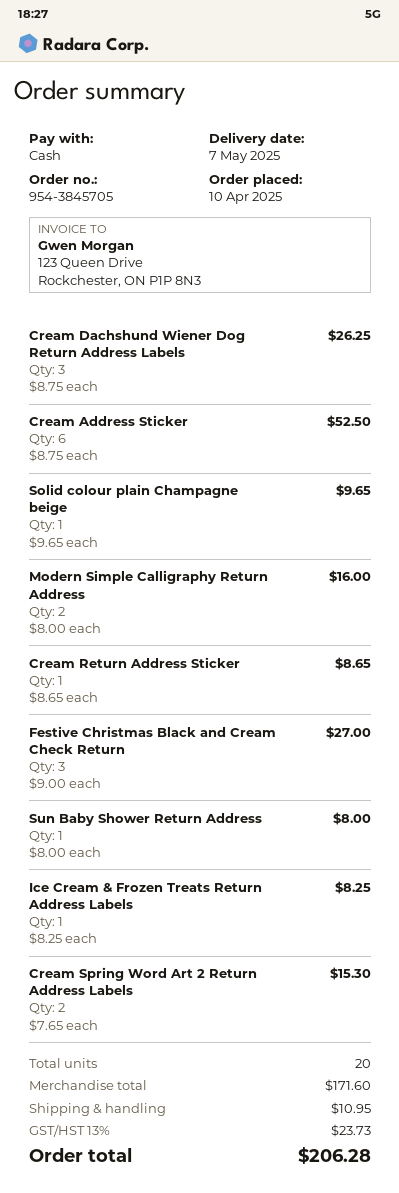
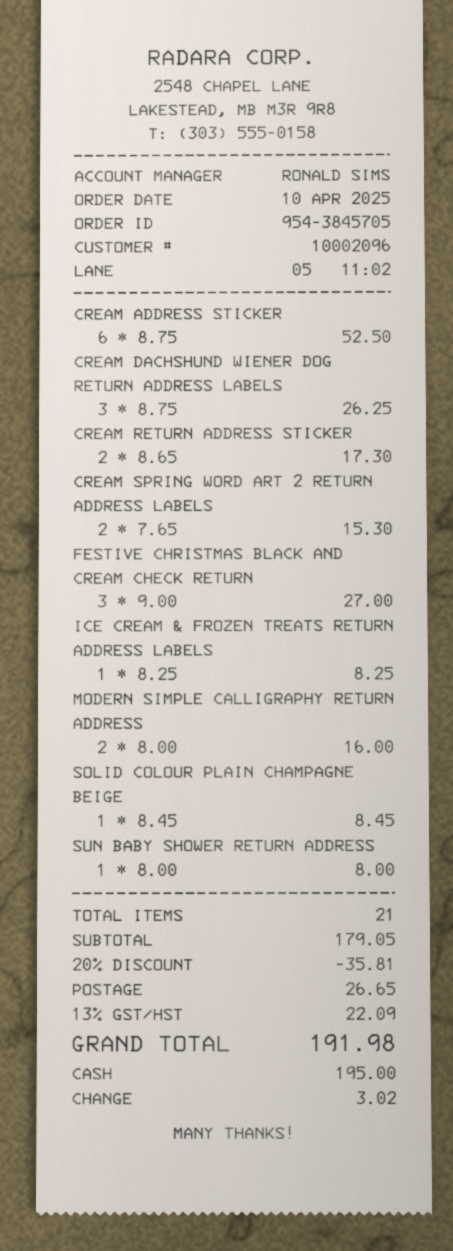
Solid colour plain Champagne beige: 1 x 9.65 = 9.65 -> 1 x 8.45 = 8.45
Cream Return Address Sticker: 1 x 8.65 = 8.65 -> 2 x 8.65 = 17.30
total quantity: 20 -> 21
subtotal: 171.60 -> 179.05
discount: none -> 20% = 35.81
shipping: 10.95 -> 26.65
tax: 13% = 23.73 -> 13% = 22.09
total: 206.28 -> 191.98

